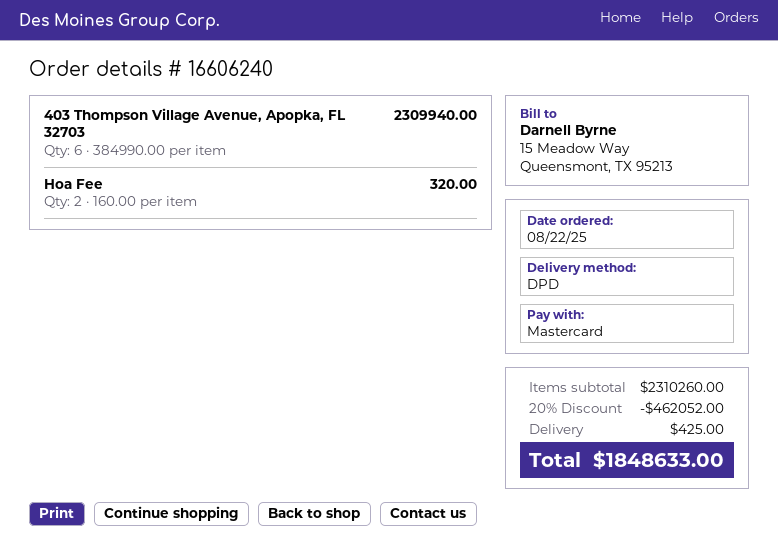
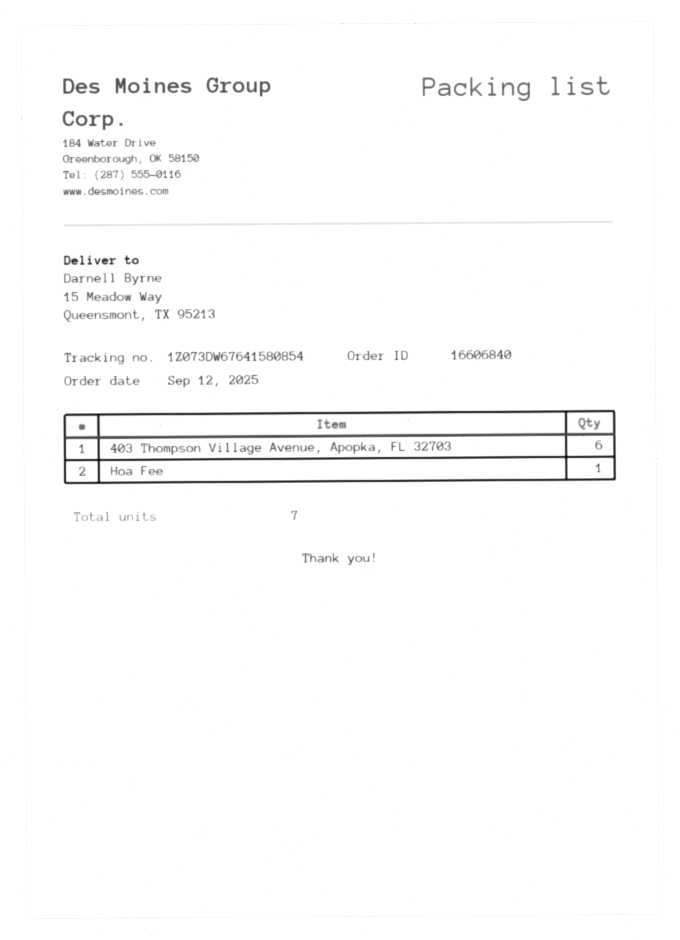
order number: 16606240 -> 16606840
order date: 2025-08-22 -> 2025-09-12
Hoa Fee: 2 -> 1

